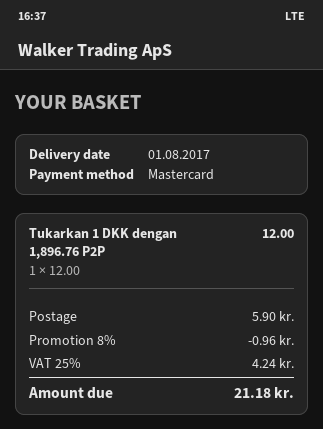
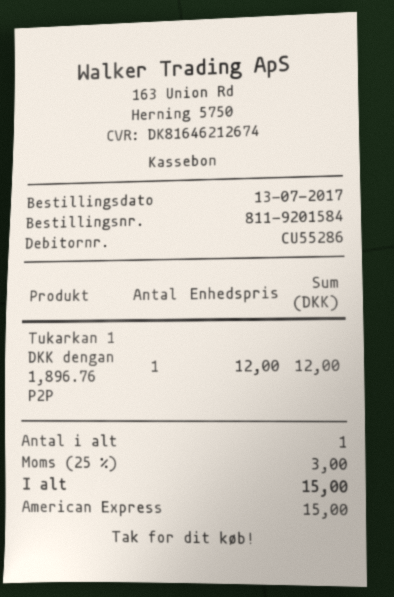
payment method: Mastercard -> American Express
discount: 8% = 0.96 -> none
shipping: 5.90 -> none
tax: 25% = 4.24 -> 25% = 3.00
total: 21.18 -> 15.00

